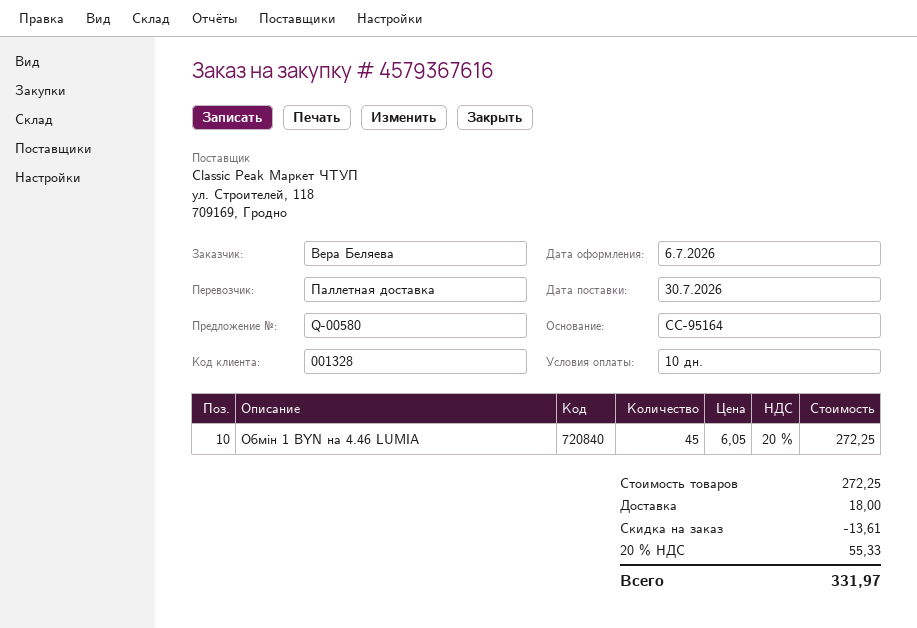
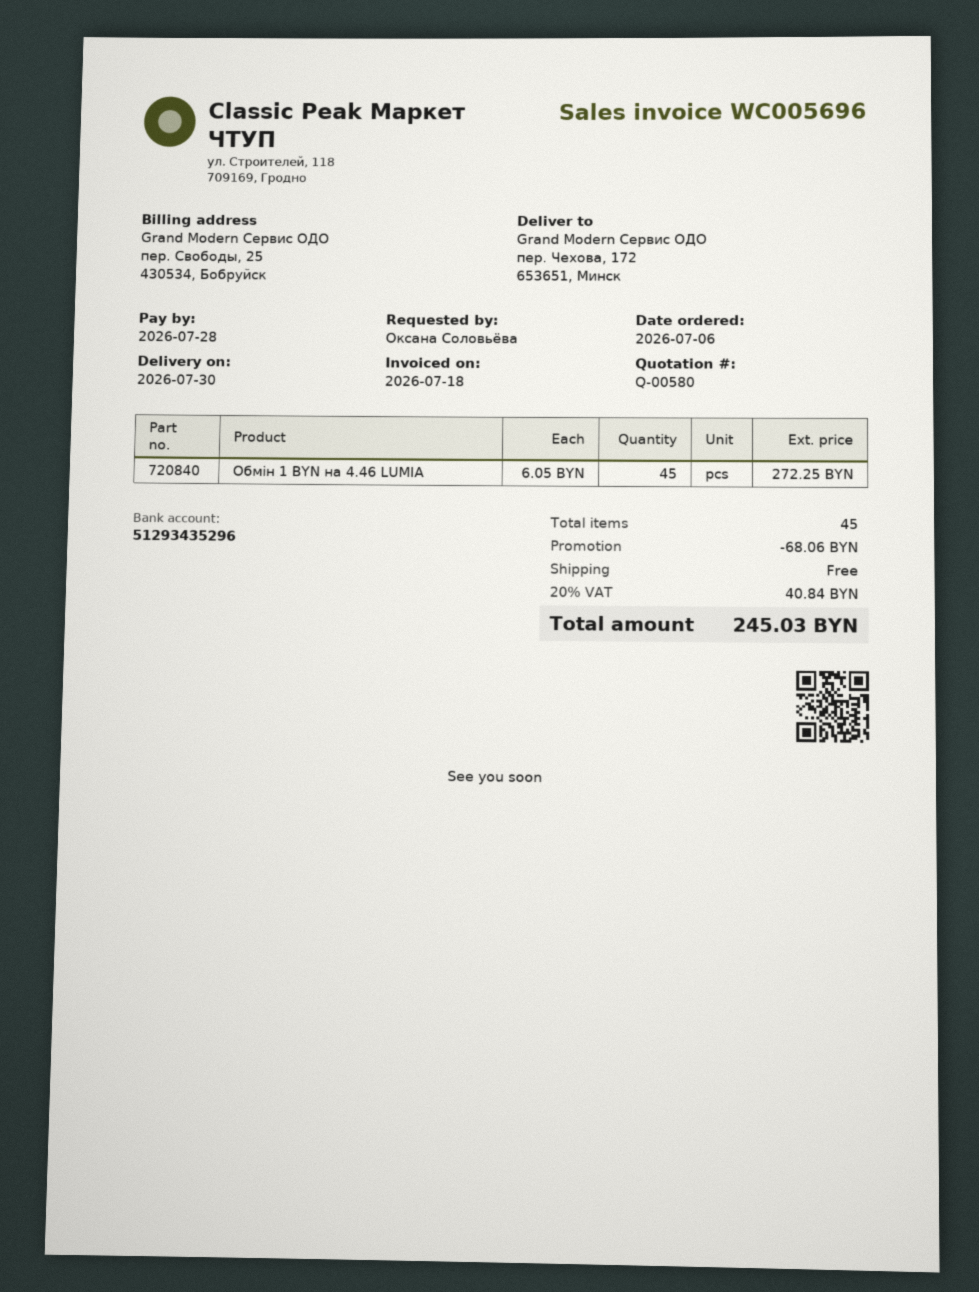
ordered by: Вера Беляева -> Оксана Соловьёва
discount: 13.61 -> 68.06
shipping: 18.00 -> 0.00
tax: 20% = 55.33 -> 20% = 40.84
total: 331.97 -> 245.03

